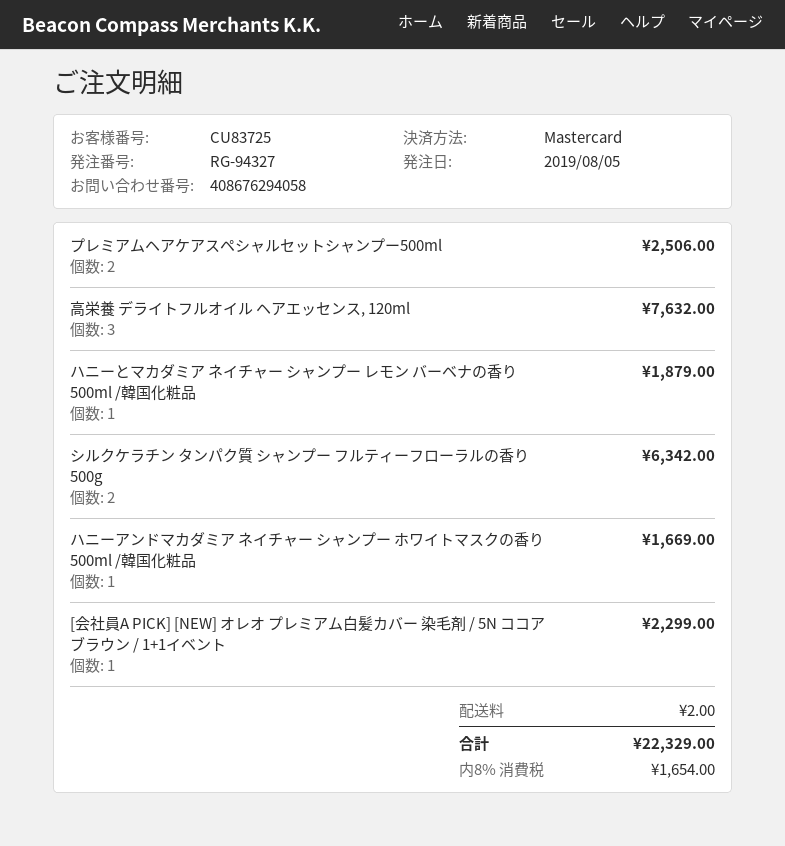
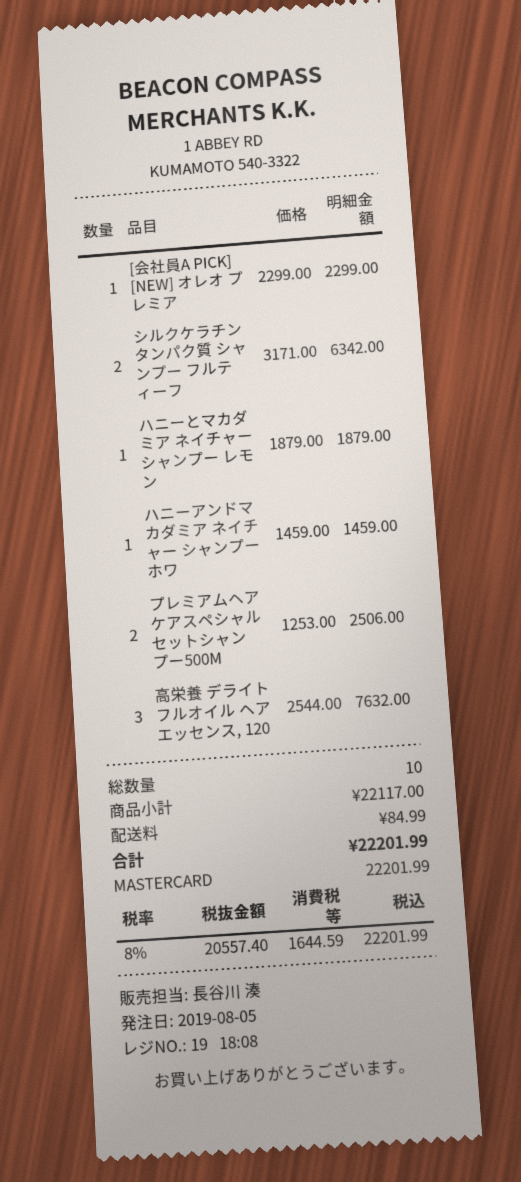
ハニーアンドマカダミア ネイチャー シャンプー ホワイトマスクの香り 500ml /韓国化粧品: 1 for 1669.00 -> 1 for 1459.00
shipping: 2.00 -> 84.99
tax: 8% = 1654.00 -> 8% = 1644.59
total: 22329.00 -> 22201.99

